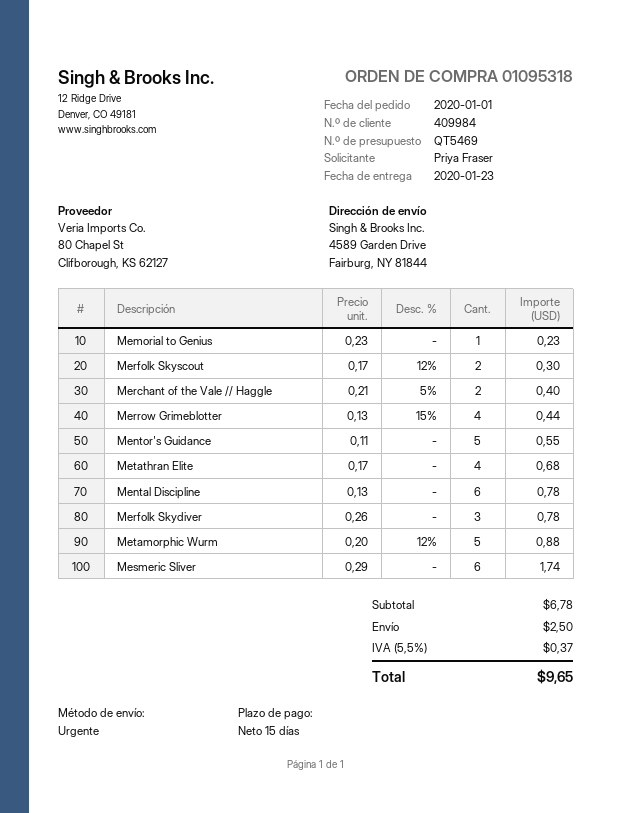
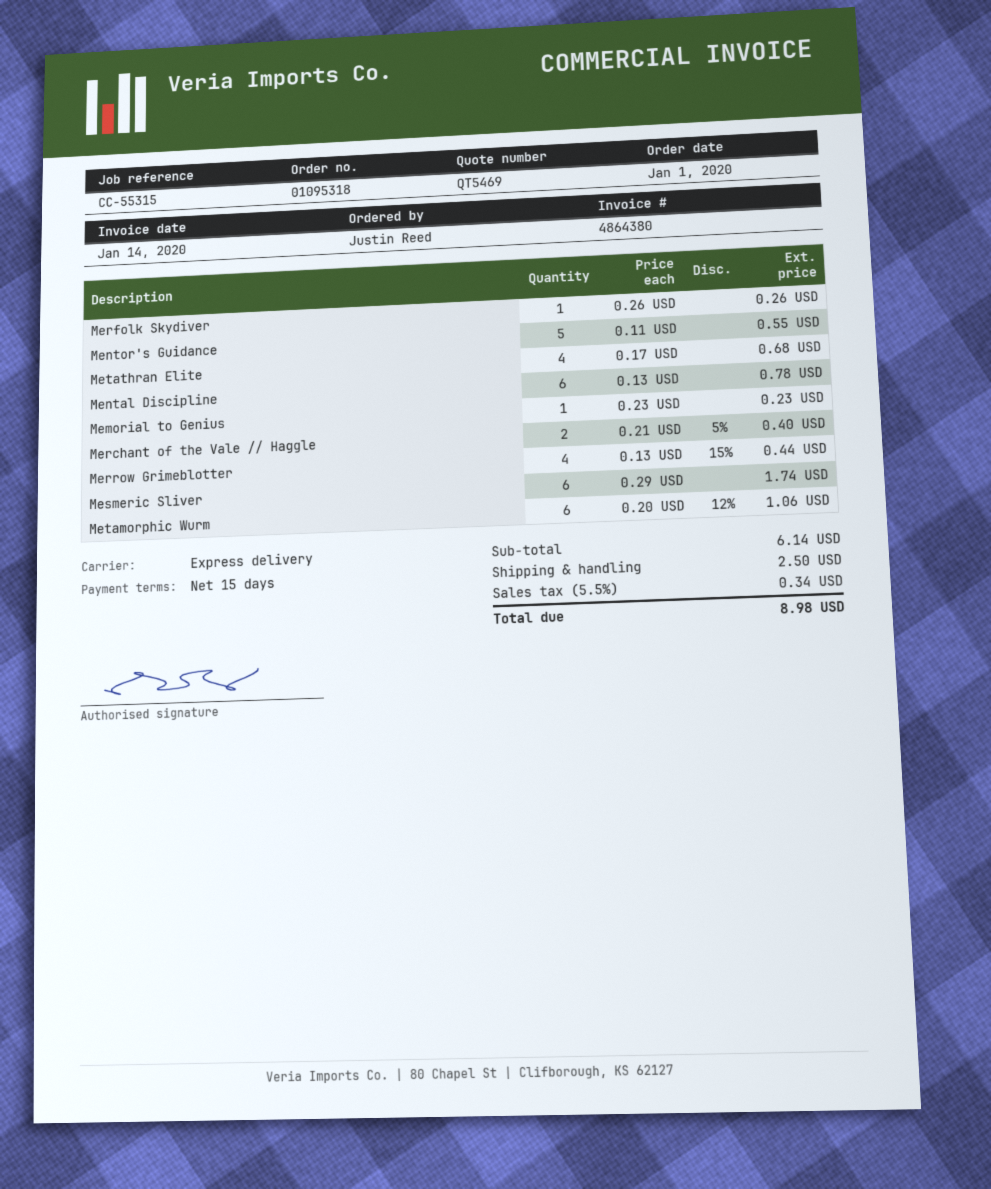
ordered by: Priya Fraser -> Justin Reed
Merfolk Skyscout: 2 x 0.17 - 12% = 0.30 -> none
Merfolk Skydiver: 3 x 0.26 = 0.78 -> 1 x 0.26 = 0.26
Metamorphic Wurm: 5 x 0.20 - 12% = 0.88 -> 6 x 0.20 - 12% = 1.06
subtotal: 6.78 -> 6.14
tax: 5.5% = 0.37 -> 5.5% = 0.34
total: 9.65 -> 8.98

